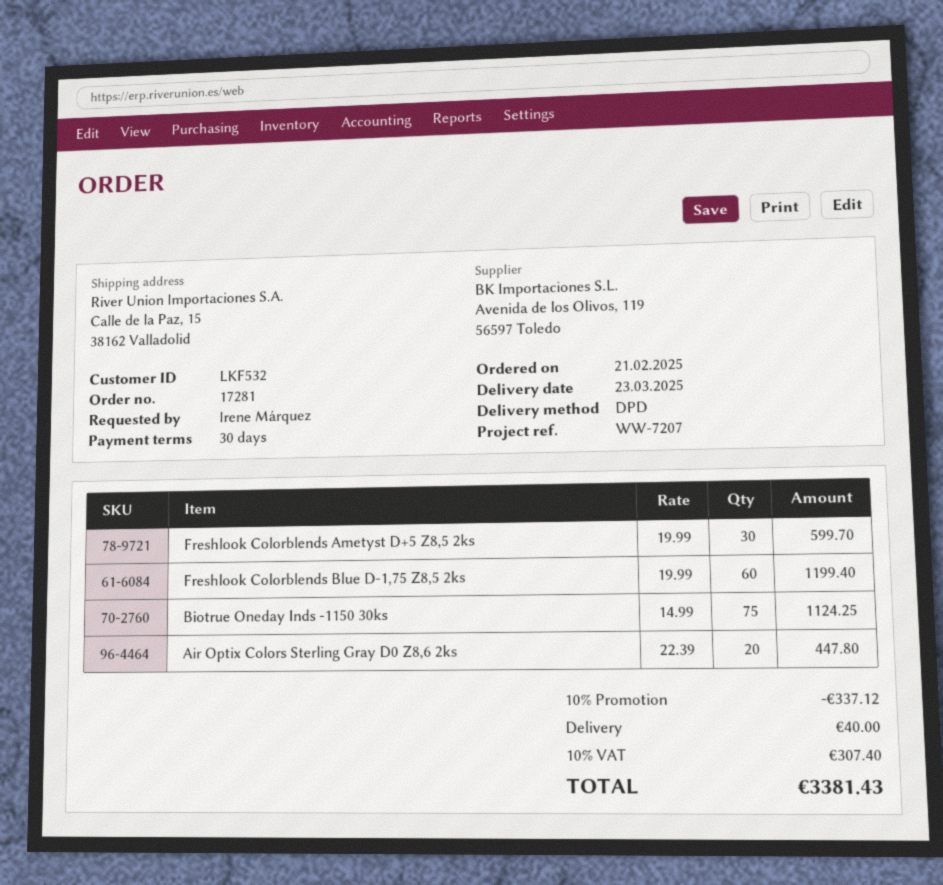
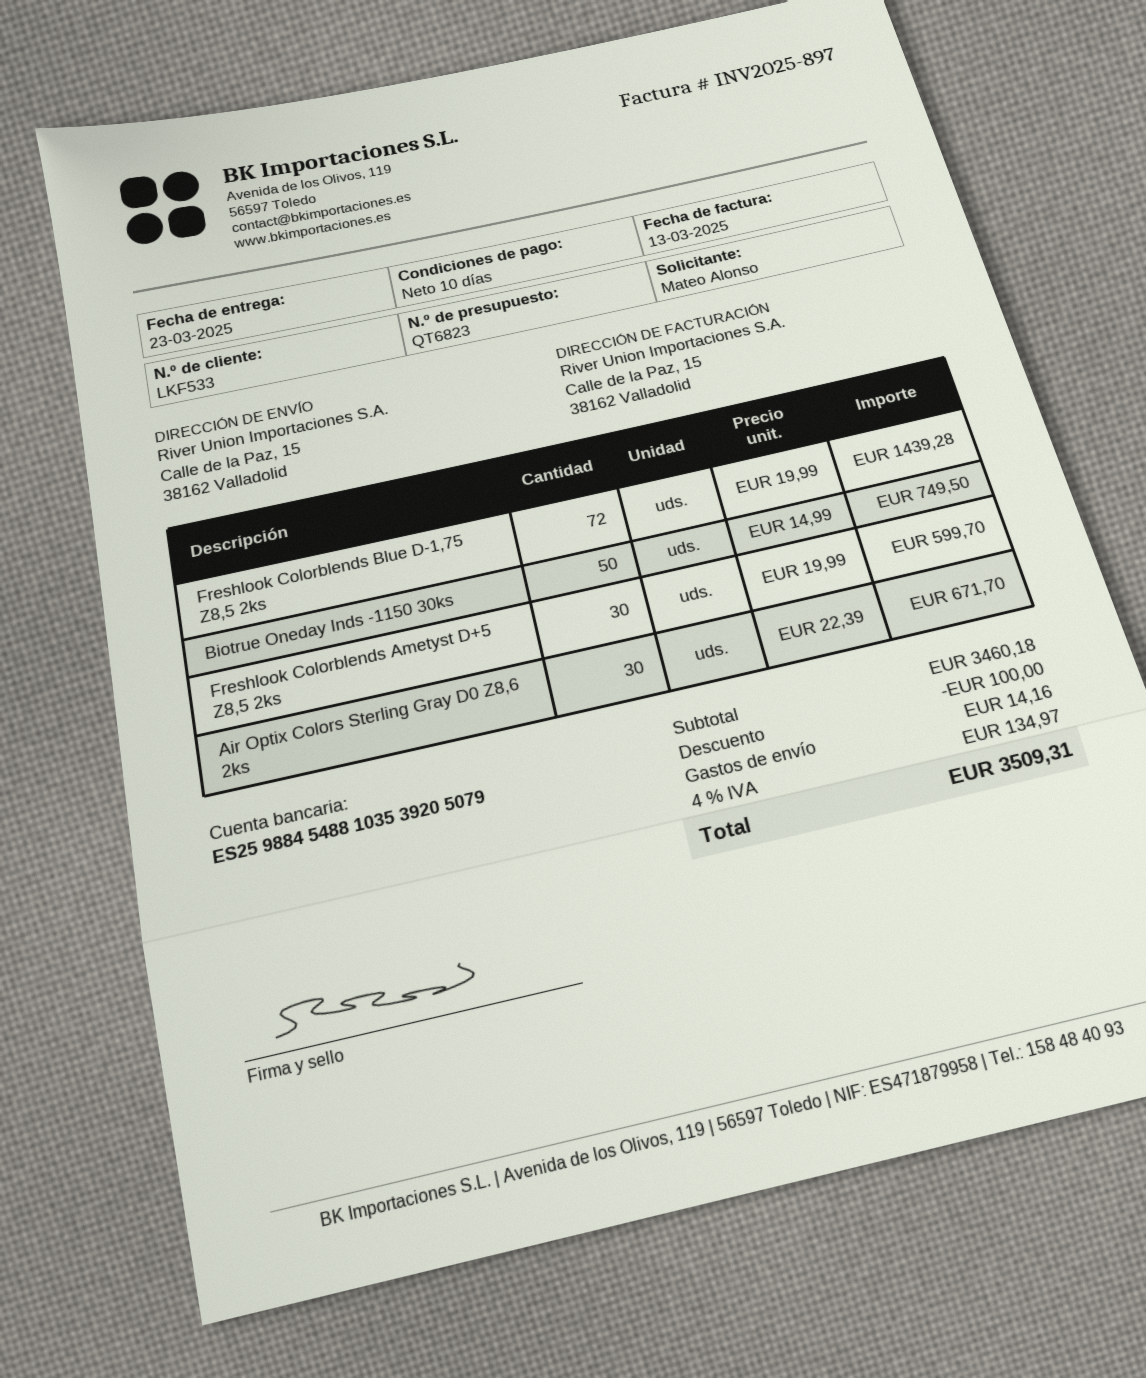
payment terms: 30 days -> 10 days
customer number: LKF532 -> LKF533
ordered by: Irene Márquez -> Mateo Alonso
Freshlook Colorblends Blue D-1,75 Z8,5 2ks: 60 x 19.99 = 1199.40 -> 72 x 19.99 = 1439.28
Biotrue Oneday Inds -1150 30ks: 75 x 14.99 = 1124.25 -> 50 x 14.99 = 749.50
Air Optix Colors Sterling Gray D0 Z8,6 2ks: 20 x 22.39 = 447.80 -> 30 x 22.39 = 671.70
discount: 337.12 -> 100.00
shipping: 40.00 -> 14.16
tax: 10% = 307.40 -> 4% = 134.97
total: 3381.43 -> 3509.31

